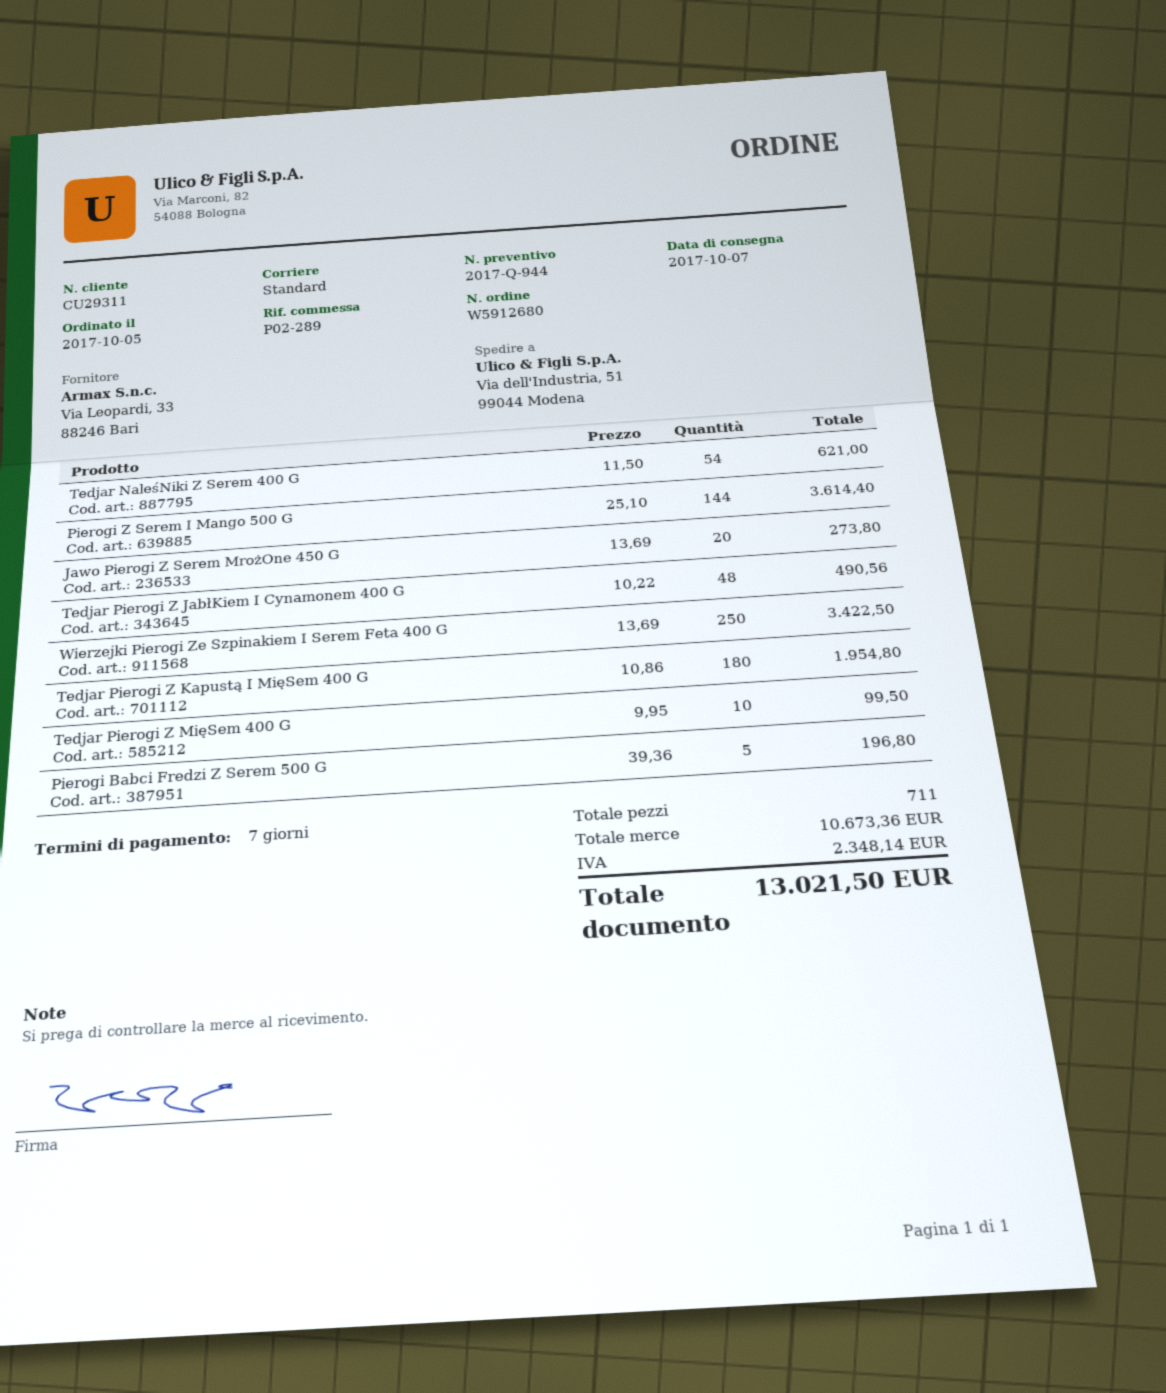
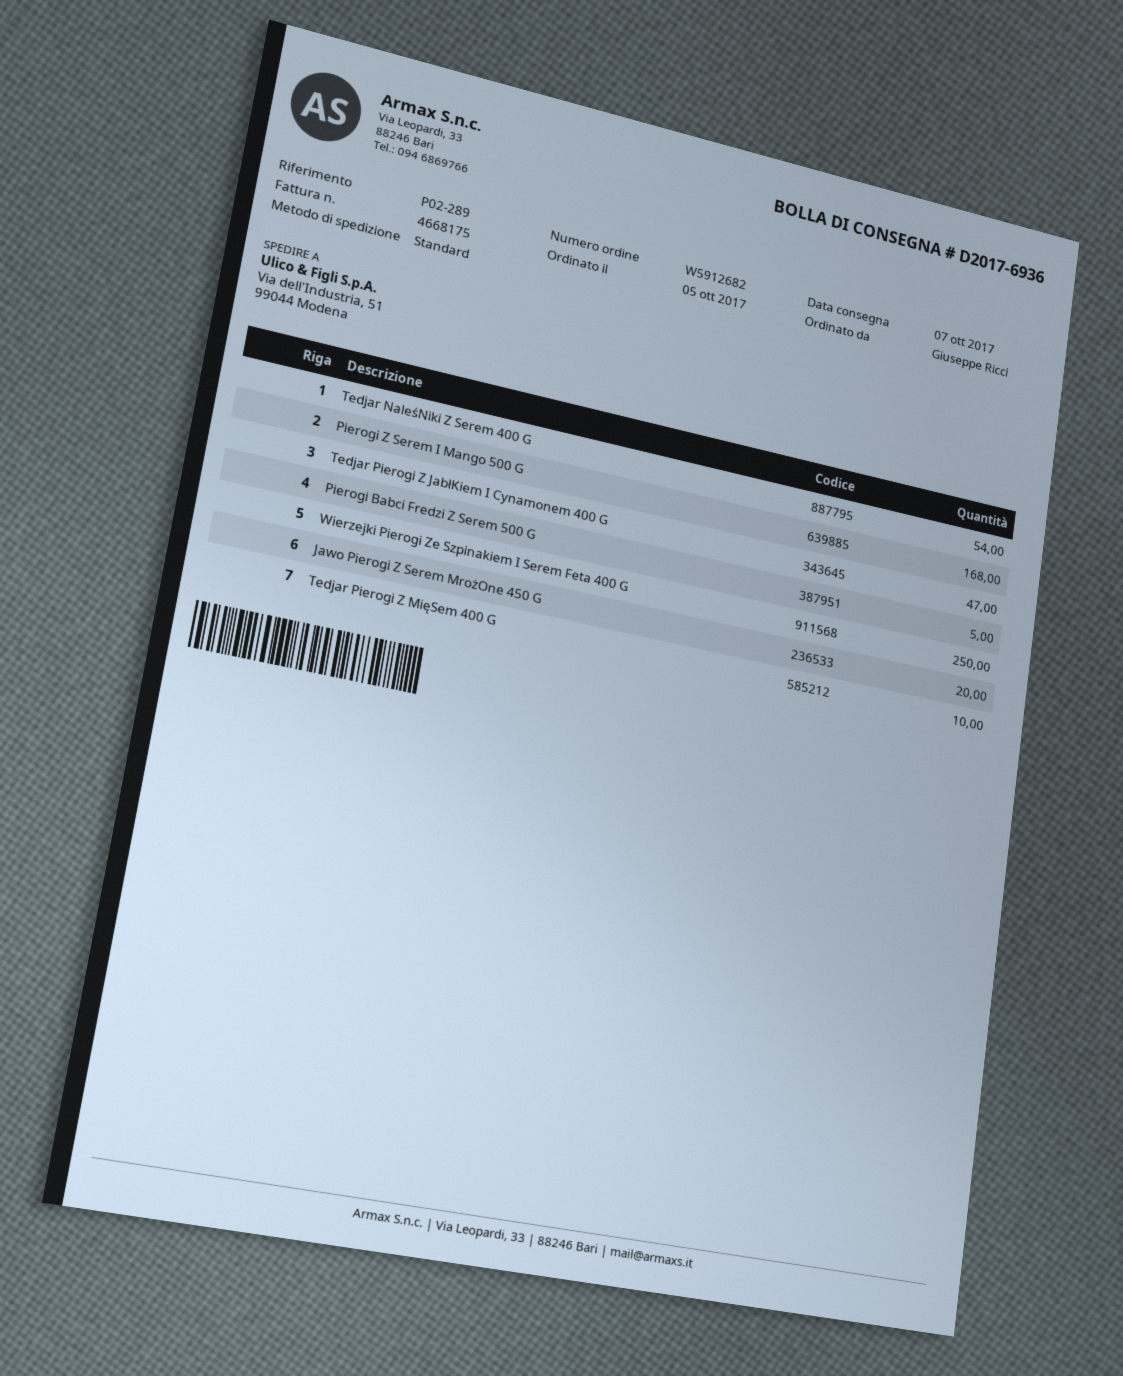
order number: W5912680 -> W5912682
Pierogi Z Serem I Mango 500 G: 144 -> 168
Tedjar Pierogi Z JabłKiem I Cynamonem 400 G: 48 -> 47
Tedjar Pierogi Z Kapustą I MięSem 400 G: 180 -> none

